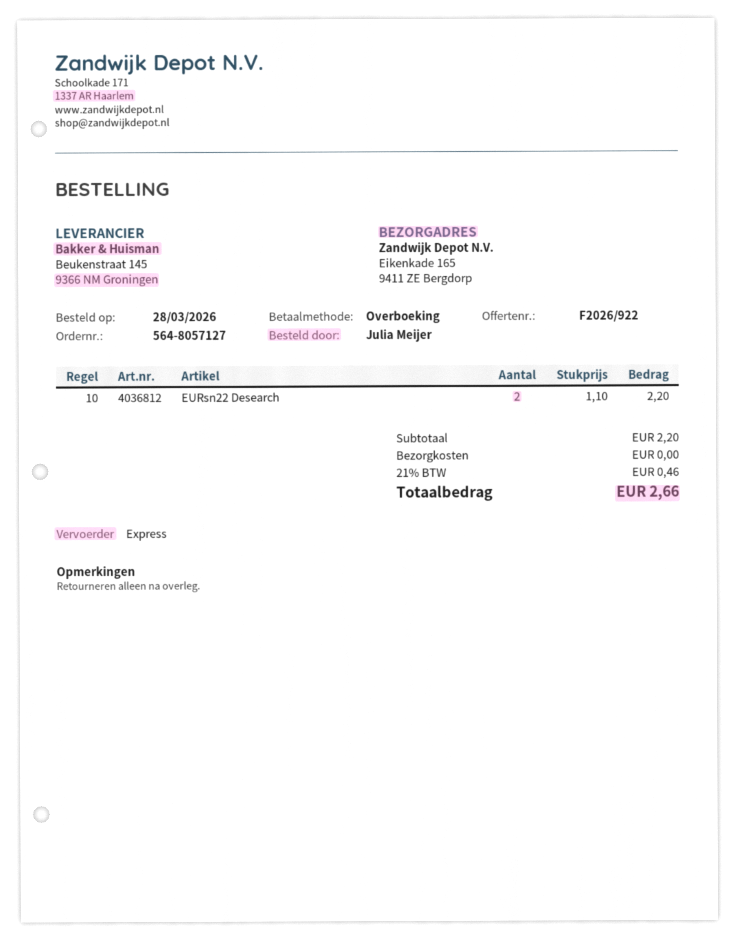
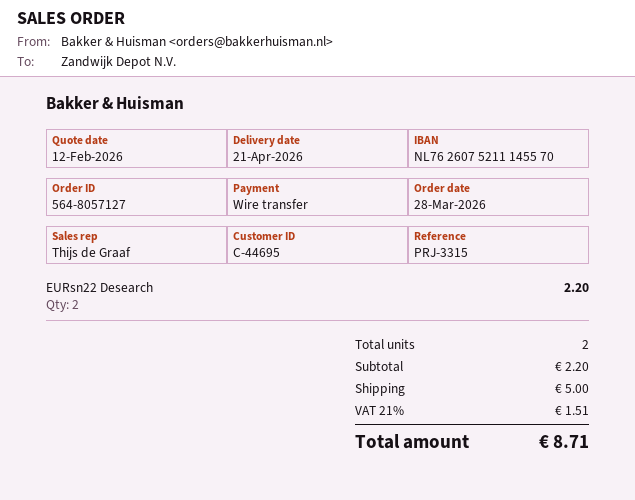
shipping: 0.00 -> 5.00
tax: 21% = 0.46 -> 21% = 1.51
total: 2.66 -> 8.71

